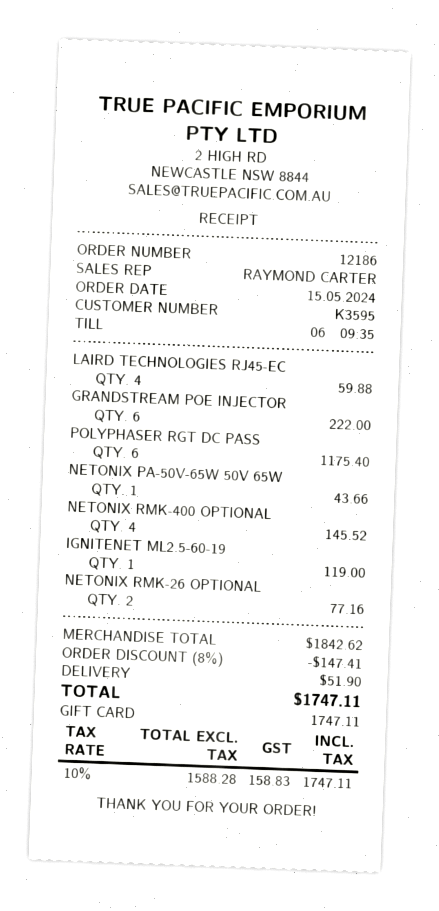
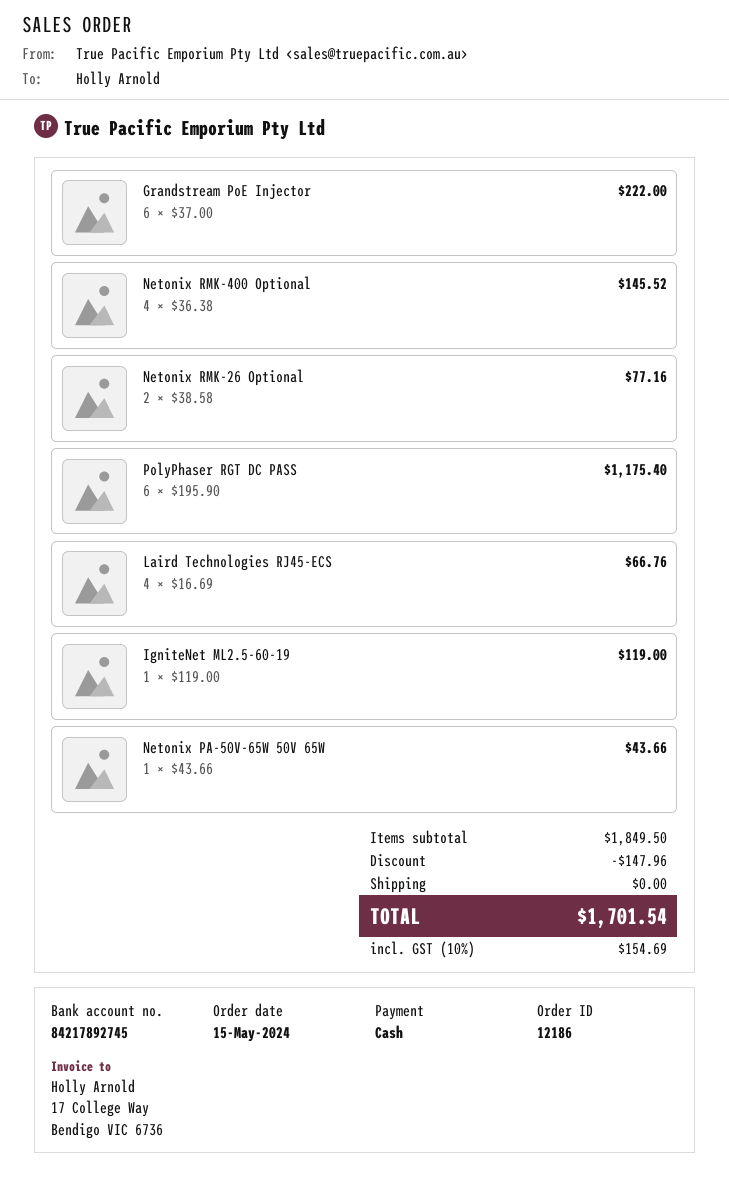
payment method: gift card -> cash
LAIRD TECHNOLOGIES RJ45-EC: 4 for 59.88 -> 4 for 66.76
subtotal: 1842.62 -> 1849.50
discount: 147.41 -> 147.96
shipping: 51.90 -> 0.00
tax: 10% = 158.83 -> 10% = 154.69
total: 1747.11 -> 1701.54

